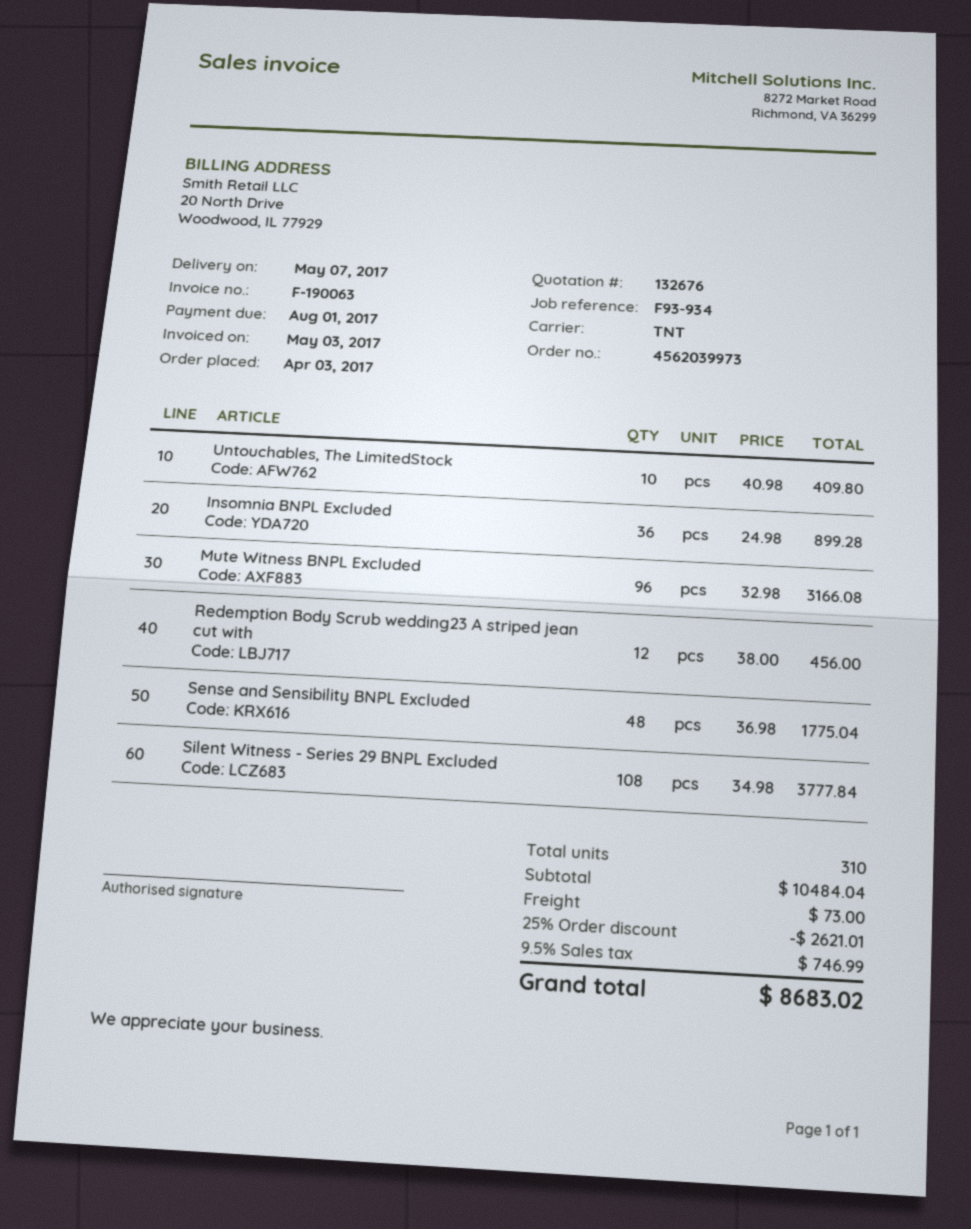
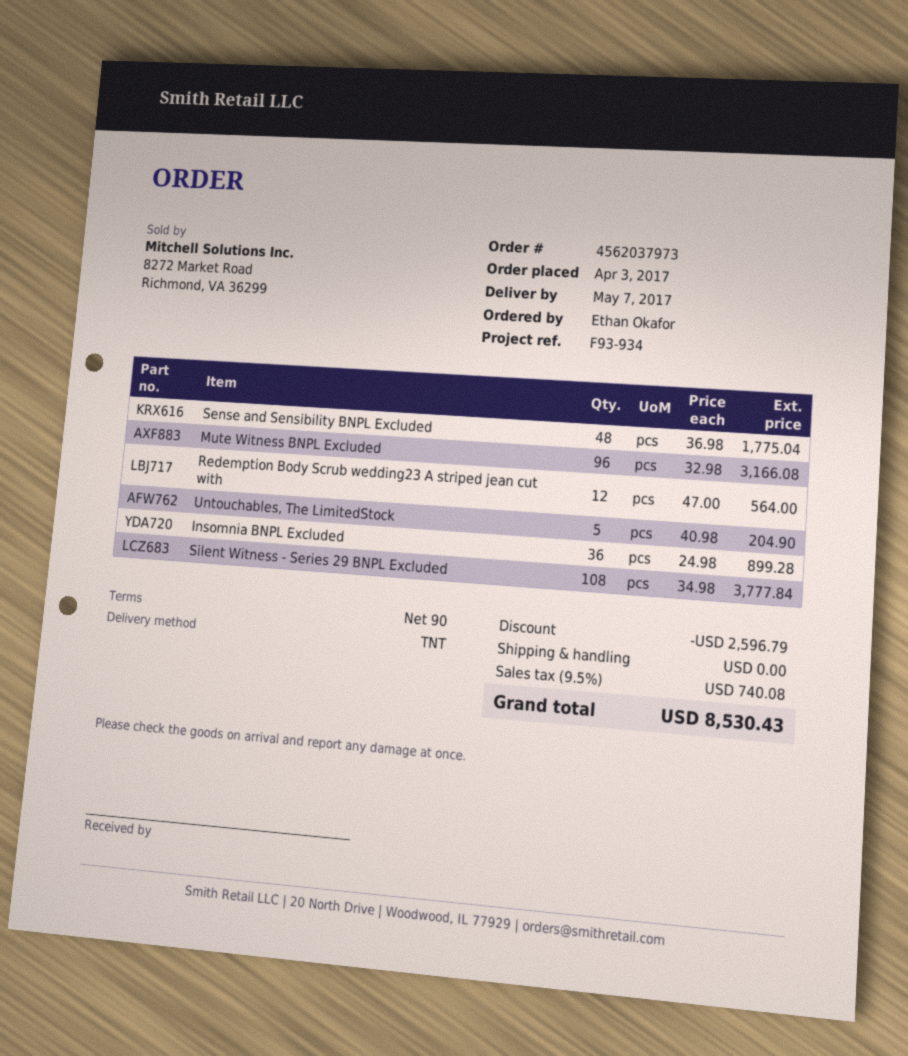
order number: 4562039973 -> 4562037973
Untouchables, The LimitedStock: 10 x 40.98 = 409.80 -> 5 x 40.98 = 204.90
Redemption Body Scrub wedding23 A striped jean cut with: 12 x 38.00 = 456.00 -> 12 x 47.00 = 564.00
discount: 2621.01 -> 2596.79
shipping: 73.00 -> 0.00
tax: 9.5% = 746.99 -> 9.5% = 740.08
total: 8683.02 -> 8530.43

